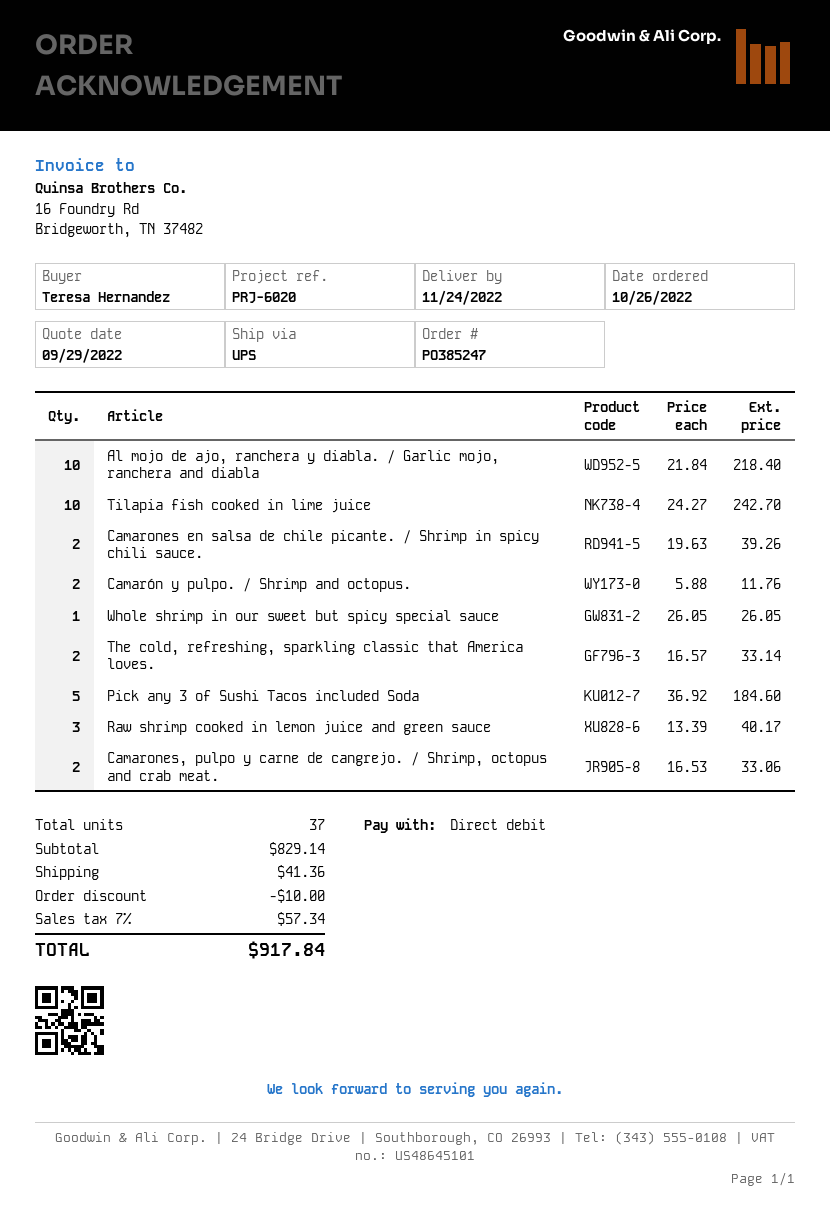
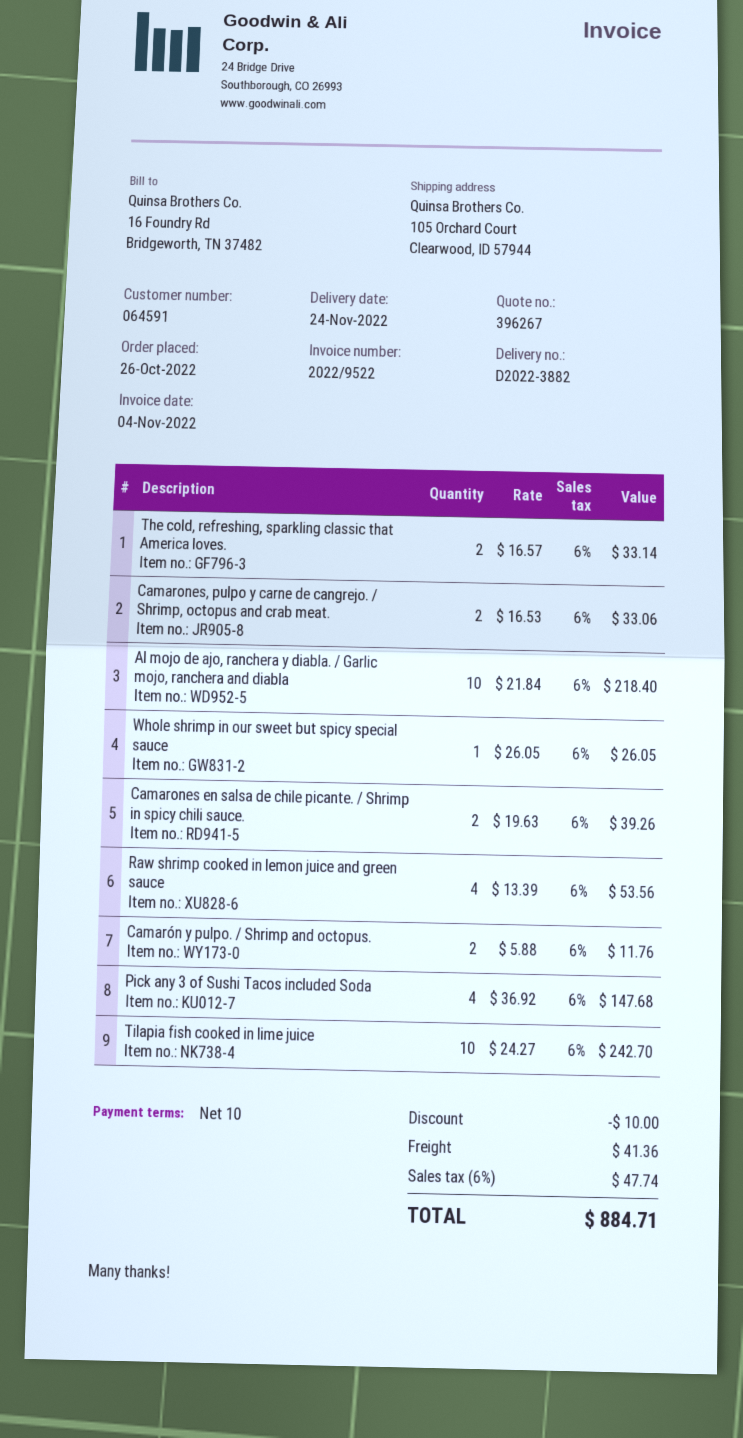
Pick any 3 of Sushi Tacos included Soda: 5 x 36.92 = 184.60 -> 4 x 36.92 = 147.68
Raw shrimp cooked in lemon juice and green sauce: 3 x 13.39 = 40.17 -> 4 x 13.39 = 53.56
tax: 7% = 57.34 -> 6% = 47.74
total: 917.84 -> 884.71

